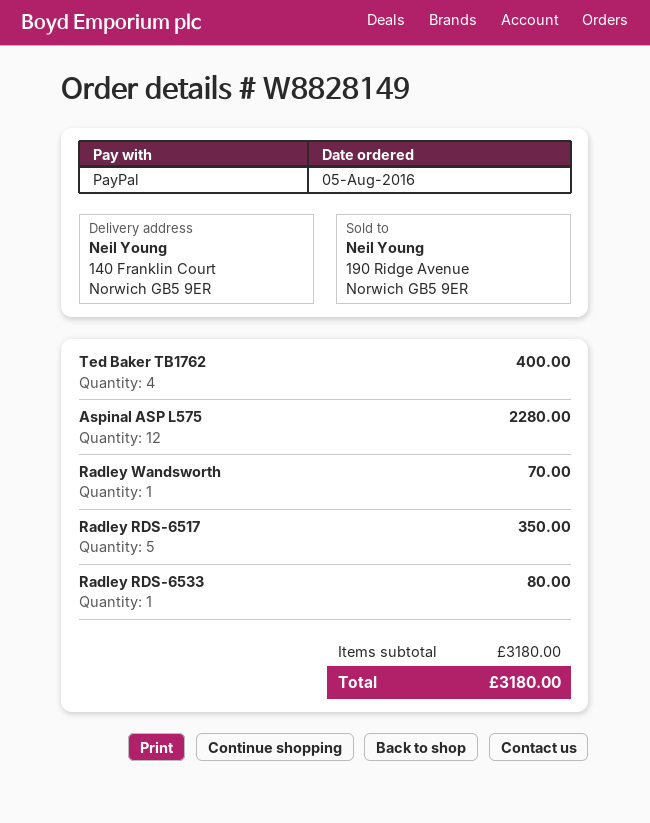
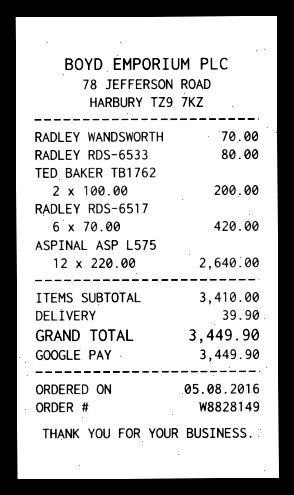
payment method: PayPal -> Google Pay
Ted Baker TB1762: 4 for 400.00 -> 2 for 200.00
Aspinal ASP L575: 12 for 2280.00 -> 12 for 2640.00
Radley RDS-6517: 5 for 350.00 -> 6 for 420.00
subtotal: 3180.00 -> 3410.00
shipping: none -> 39.90
total: 3180.00 -> 3449.90

